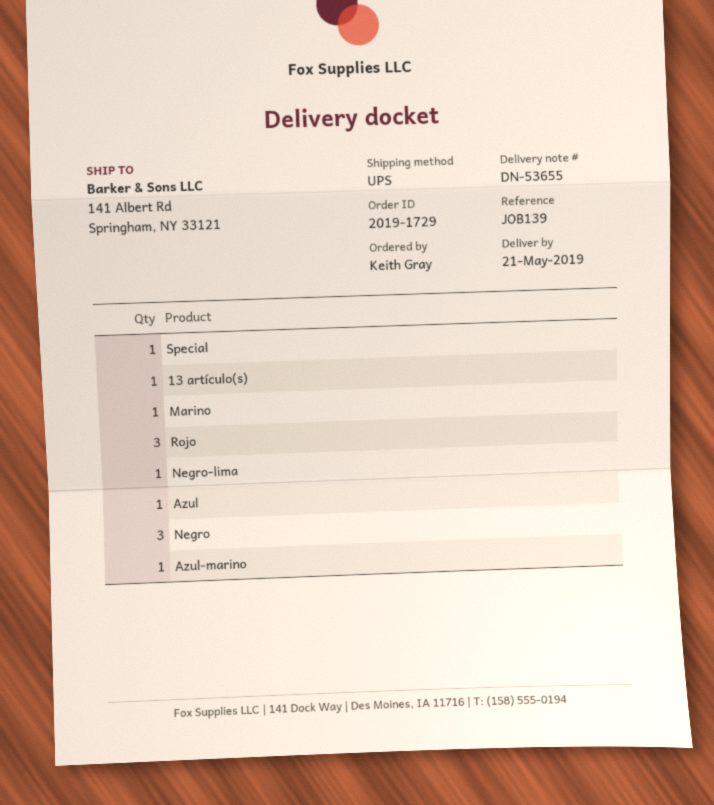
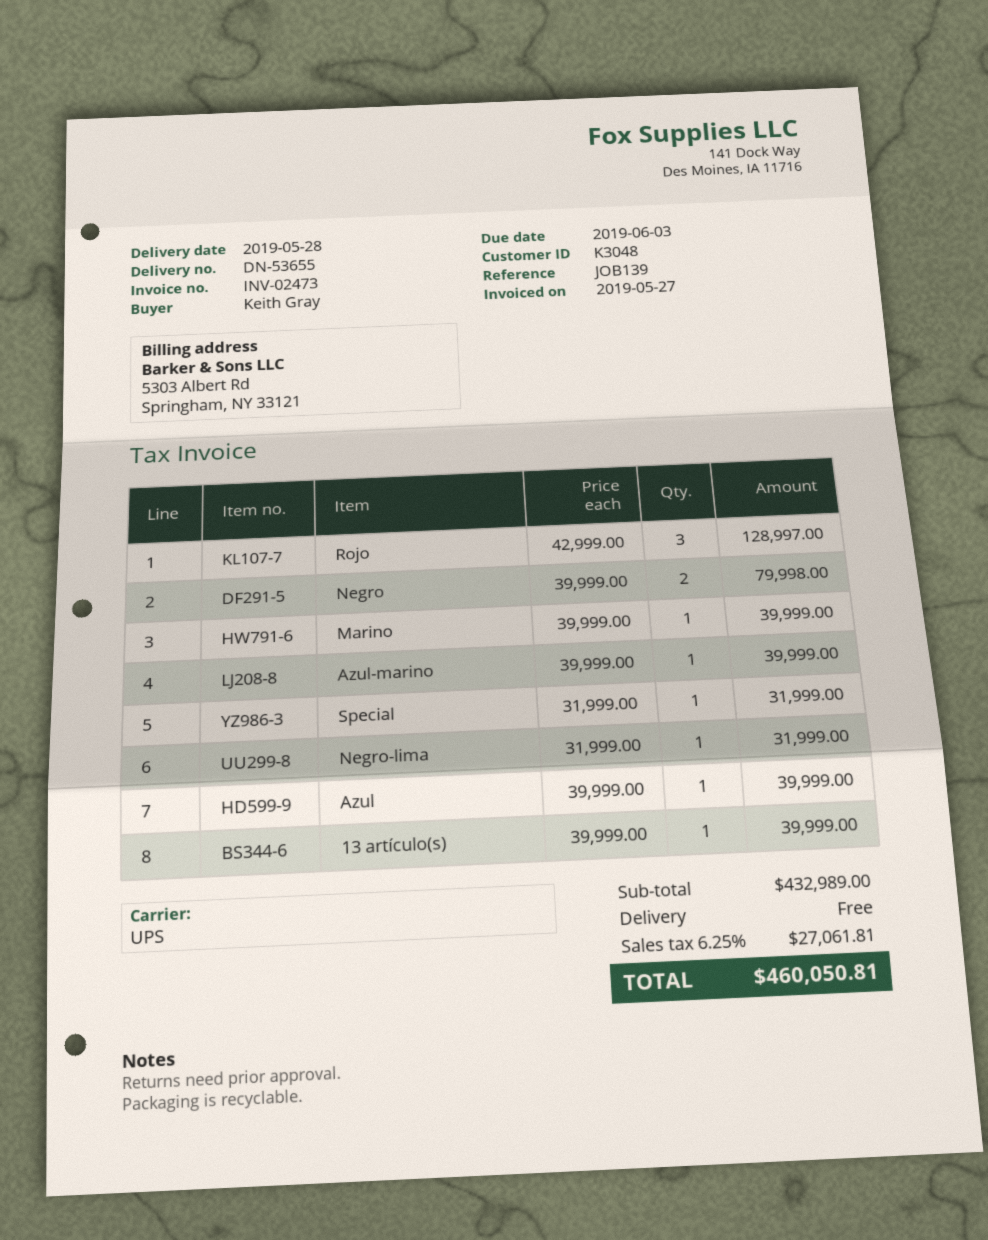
delivery date: 2019-05-21 -> 2019-05-28
Negro: 3 -> 2

